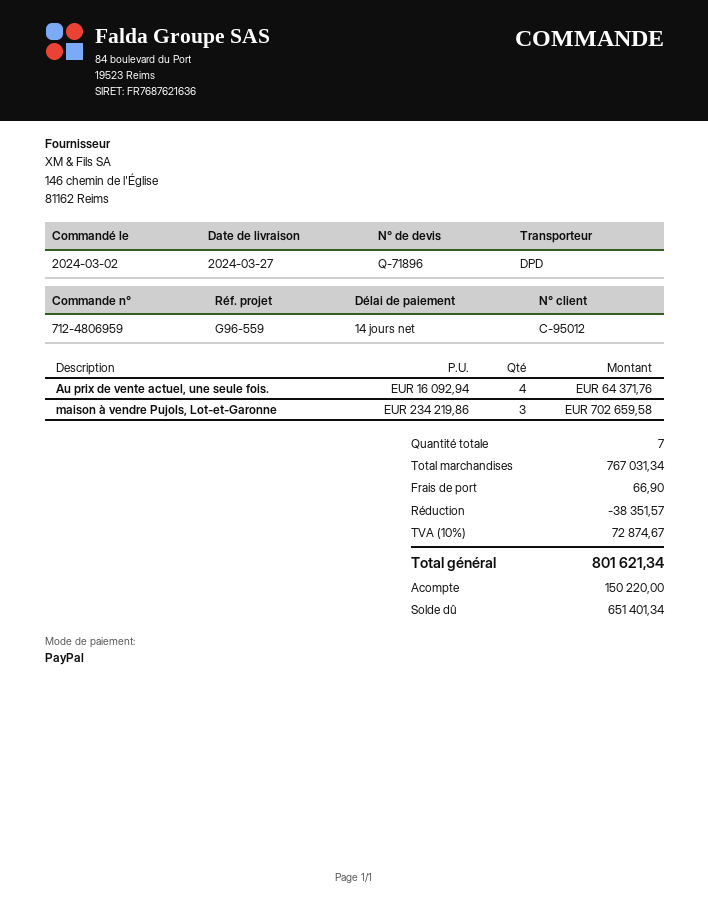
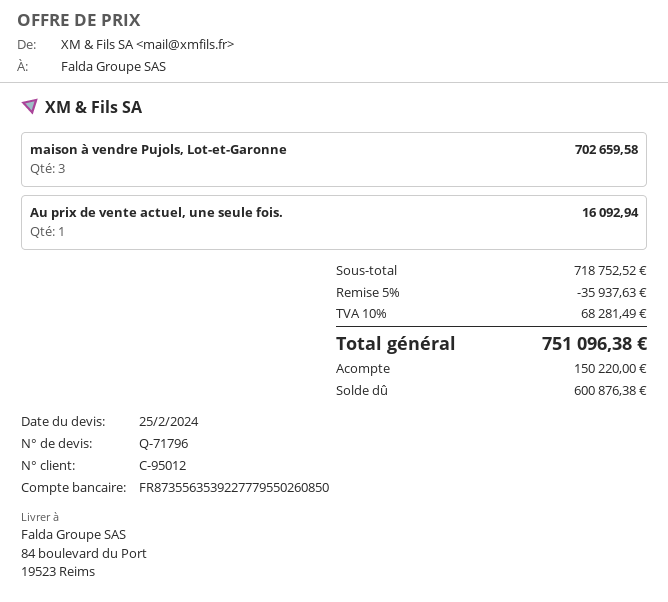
quote number: Q-71896 -> Q-71796
Au prix de vente actuel, une seule fois.: 4 for 64371.76 -> 1 for 16092.94
subtotal: 767031.34 -> 718752.52
discount: 38351.57 -> 35937.63
shipping: 66.90 -> none
tax: 10% = 72874.67 -> 10% = 68281.49
total: 801621.34 -> 751096.38
balance: 651401.34 -> 600876.38

